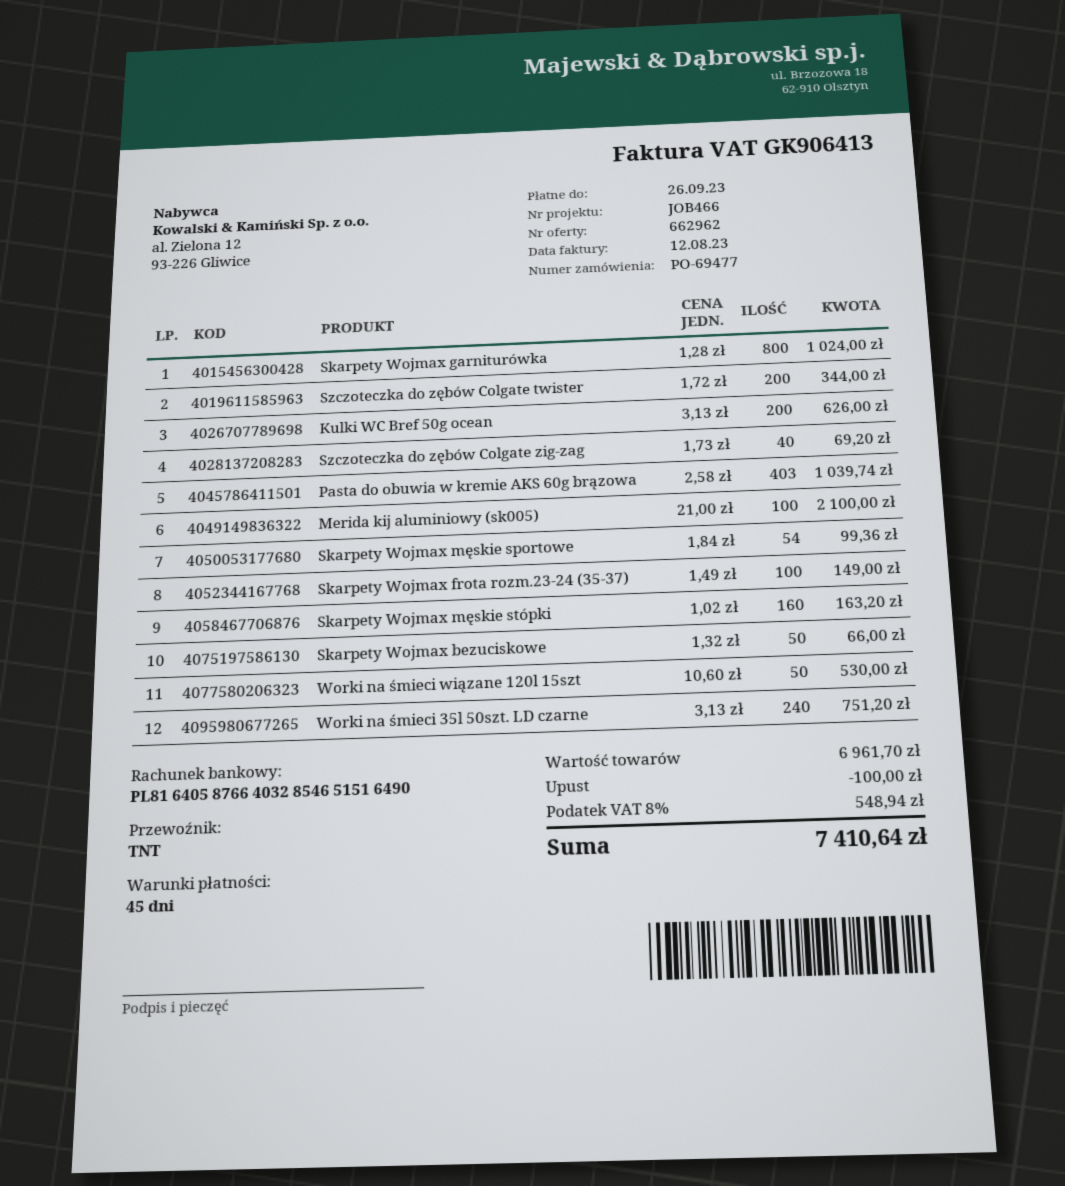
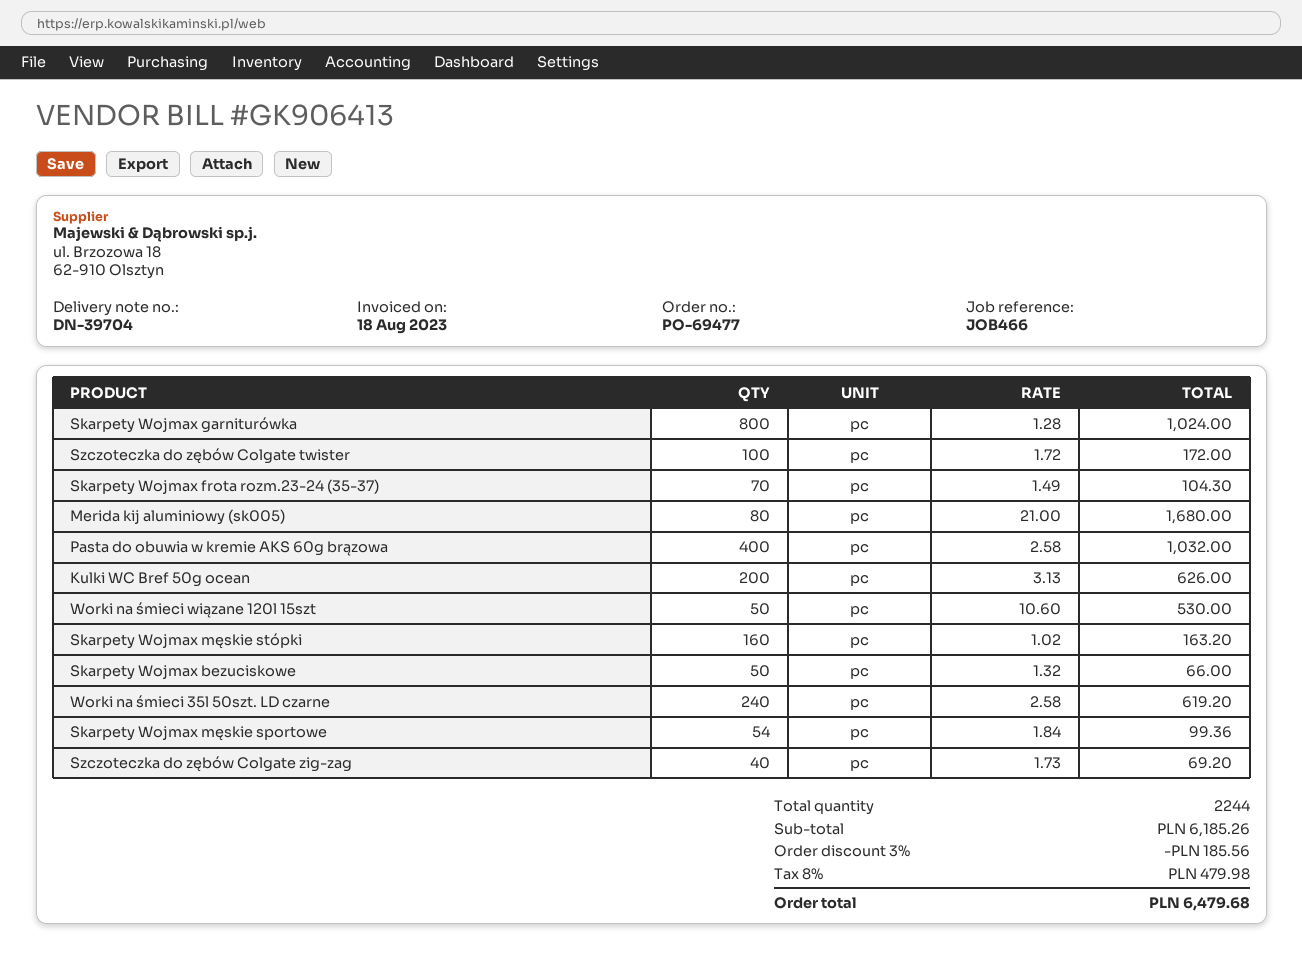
invoice date: 2023-08-12 -> 2023-08-18
Szczoteczka do zębów Colgate twister: 200 x 1.72 = 344.00 -> 100 x 1.72 = 172.00
Pasta do obuwia w kremie AKS 60g brązowa: 403 x 2.58 = 1039.74 -> 400 x 2.58 = 1032.00
Merida kij aluminiowy (sk005): 100 x 21.00 = 2100.00 -> 80 x 21.00 = 1680.00
Skarpety Wojmax frota rozm.23-24 (35-37): 100 x 1.49 = 149.00 -> 70 x 1.49 = 104.30
Worki na śmieci 35l 50szt. LD czarne: 240 x 3.13 = 751.20 -> 240 x 2.58 = 619.20
subtotal: 6961.70 -> 6185.26
discount: 100.00 -> 185.56
tax: 8% = 548.94 -> 8% = 479.98
total: 7410.64 -> 6479.68

